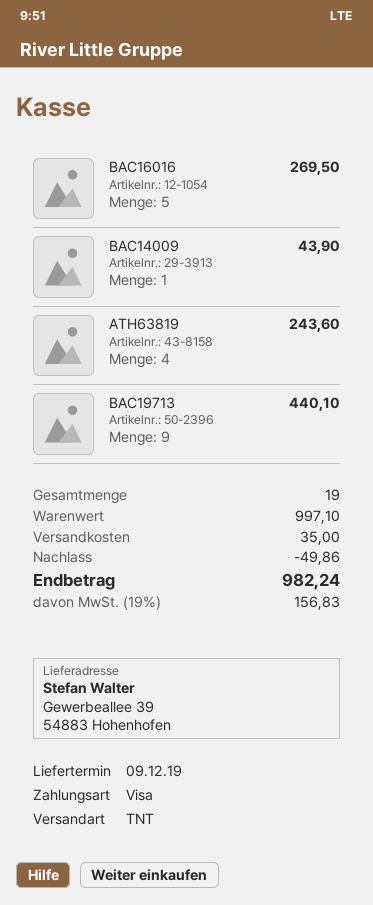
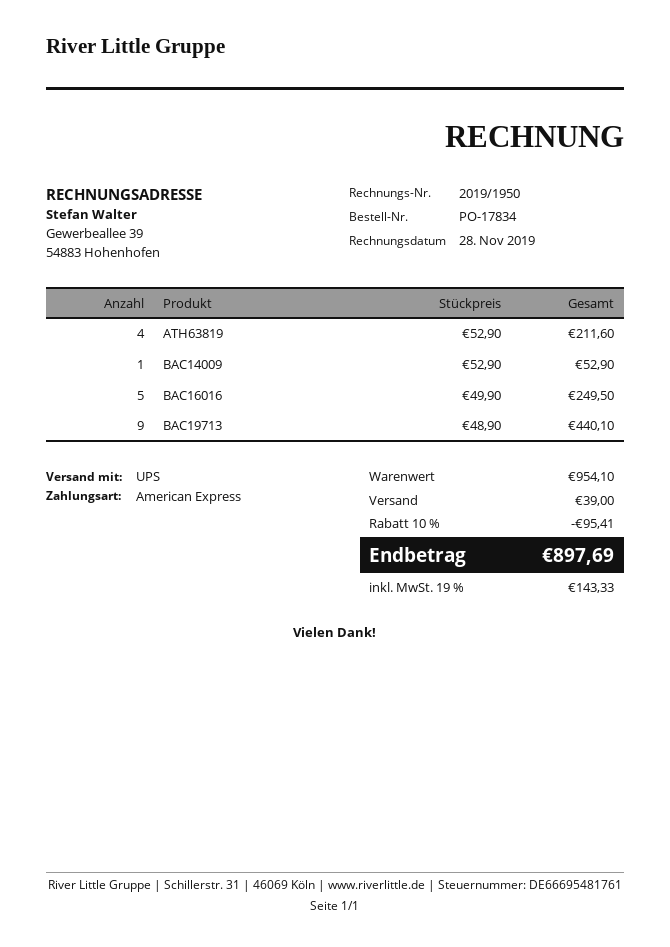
payment method: Visa -> American Express
shipping method: TNT -> UPS
BAC16016: 5 for 269.50 -> 5 for 249.50
BAC14009: 1 for 43.90 -> 1 for 52.90
ATH63819: 4 for 243.60 -> 4 for 211.60
subtotal: 997.10 -> 954.10
discount: 49.86 -> 95.41
shipping: 35.00 -> 39.00
tax: 19% = 156.83 -> 19% = 143.33
total: 982.24 -> 897.69

